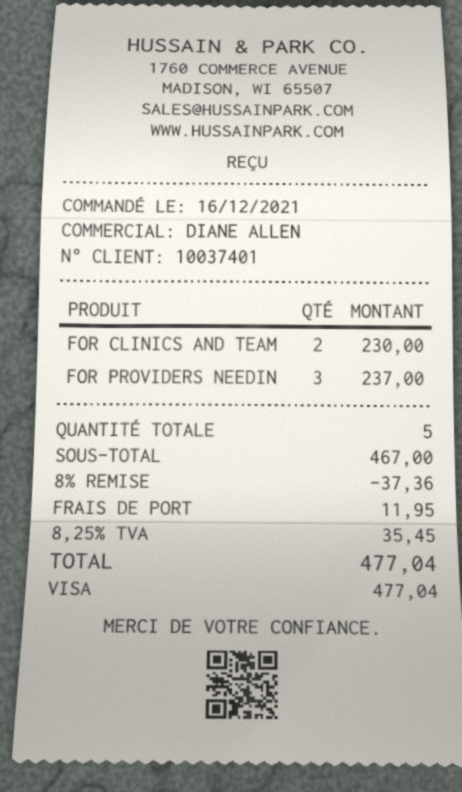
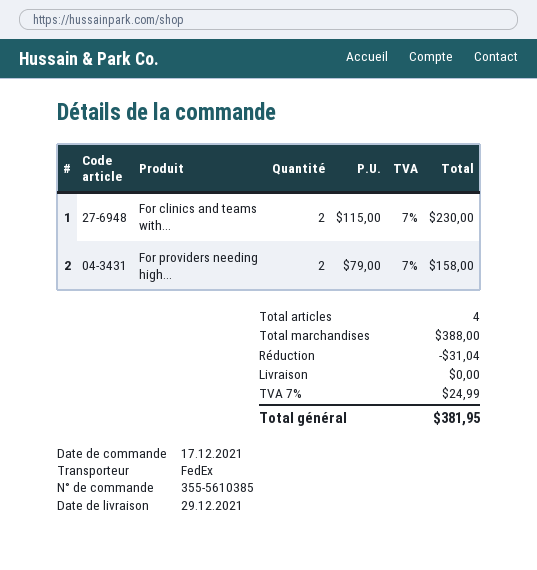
order date: 2021-12-16 -> 2021-12-17
FOR PROVIDERS NEEDIN: 3 for 237.00 -> 2 for 158.00
total quantity: 5 -> 4
subtotal: 467.00 -> 388.00
discount: 37.36 -> 31.04
shipping: 11.95 -> 0.00
tax: 8.25% = 35.45 -> 7% = 24.99
total: 477.04 -> 381.95

